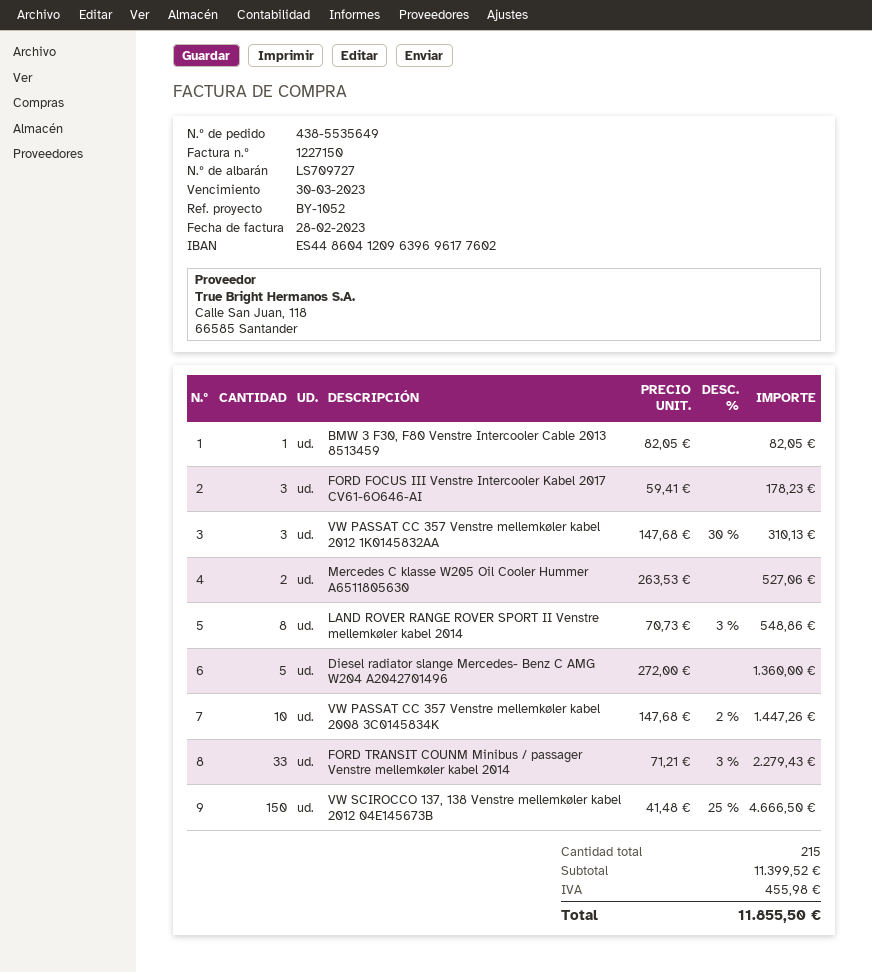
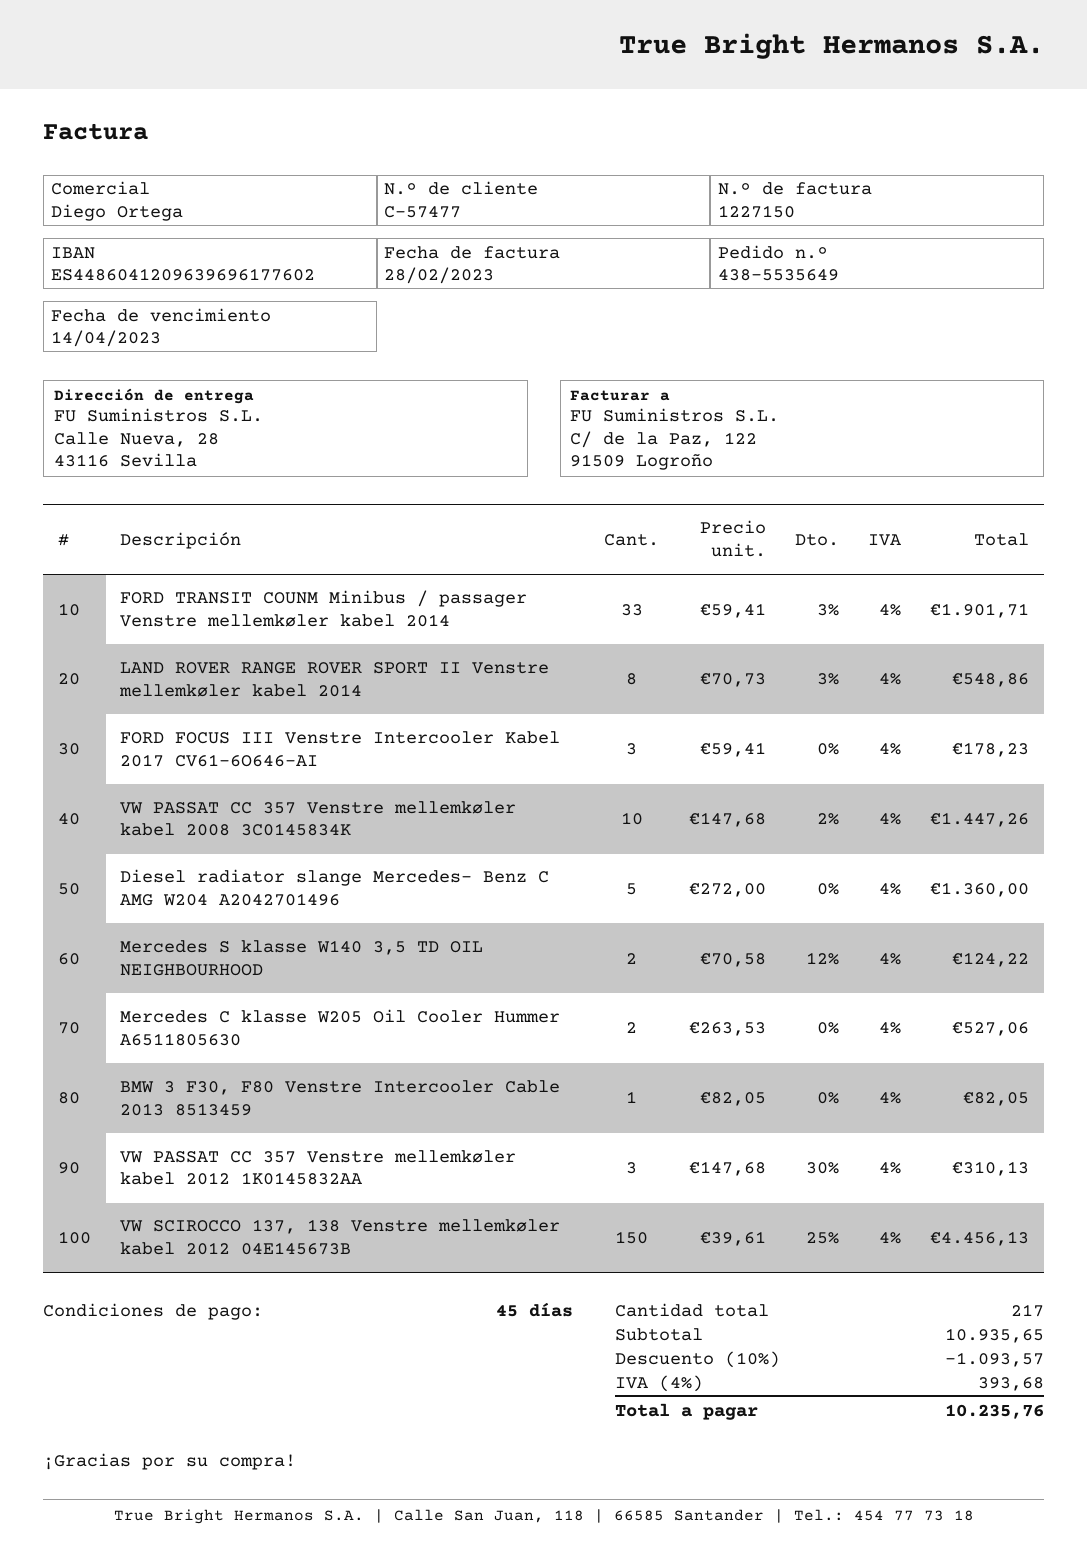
due date: 2023-03-30 -> 2023-04-14
FORD TRANSIT COUNM Minibus / passager Venstre mellemkøler kabel 2014: 33 x 71.21 - 3% = 2279.43 -> 33 x 59.41 - 3% = 1901.71
VW SCIROCCO 137, 138 Venstre mellemkøler kabel 2012 04E145673B: 150 x 41.48 - 25% = 4666.50 -> 150 x 39.61 - 25% = 4456.13
Mercedes S klasse W140 3,5 TD OIL NEIGHBOURHOOD: none -> 2 x 70.58 - 12% = 124.22
total quantity: 215 -> 217
subtotal: 11399.52 -> 10935.65
discount: none -> 10% = 1093.57
tax: 455.98 -> 393.68
total: 11855.50 -> 10235.76

